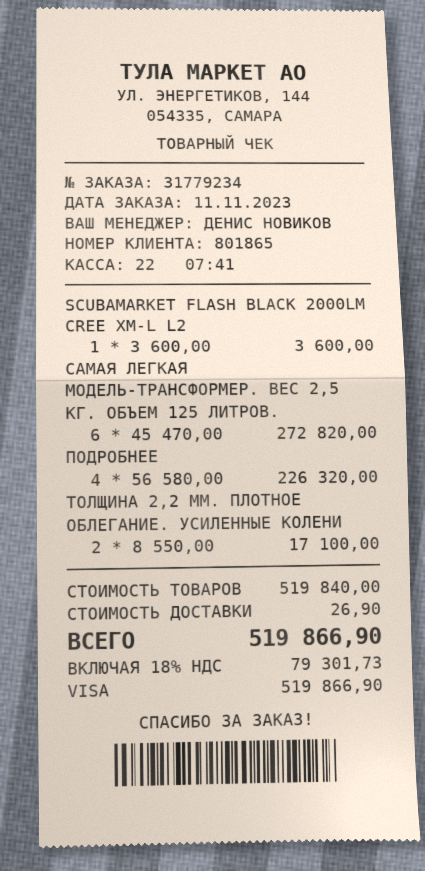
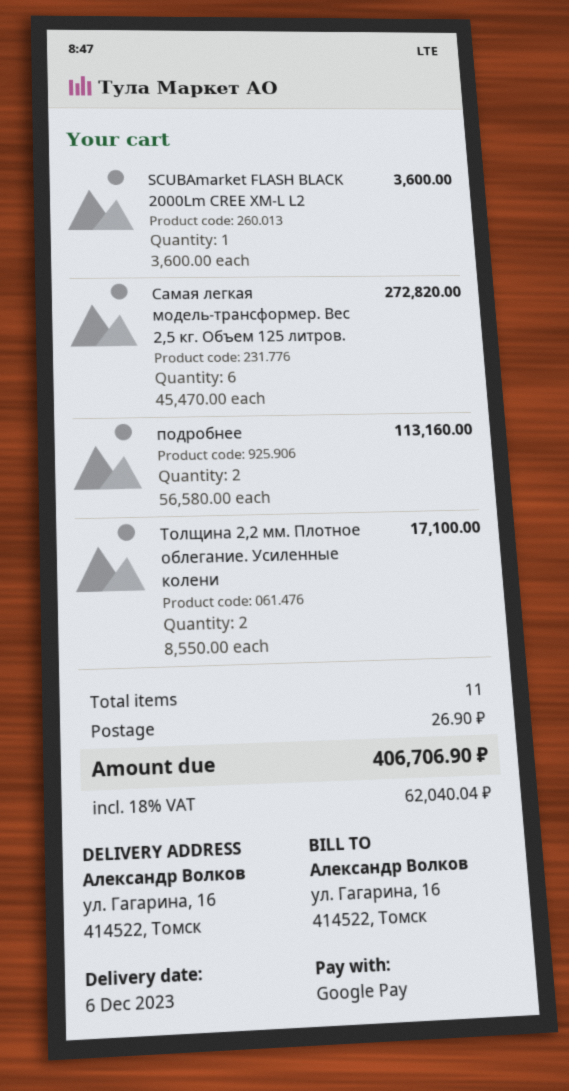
payment method: Visa -> Google Pay
ПОДРОБНЕЕ: 4 x 56580.00 = 226320.00 -> 2 x 56580.00 = 113160.00
tax: 18% = 79301.73 -> 18% = 62040.04
total: 519866.90 -> 406706.90

